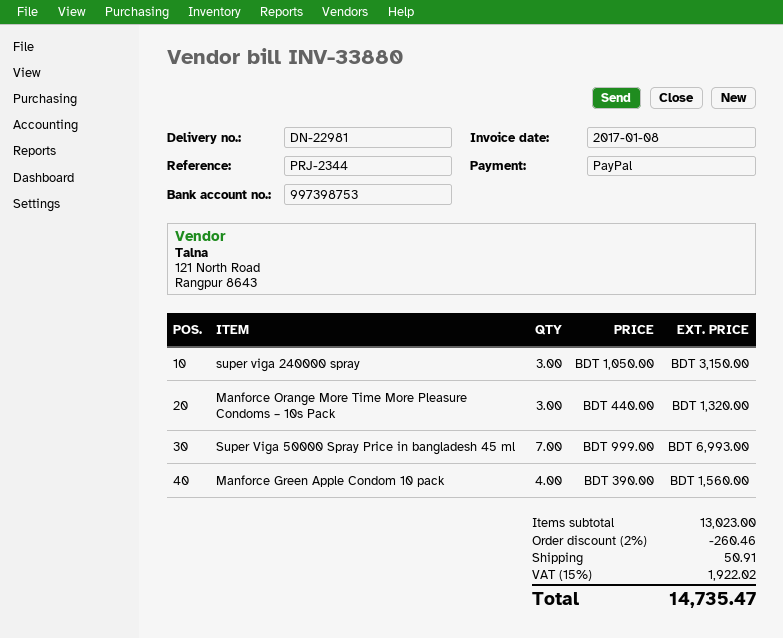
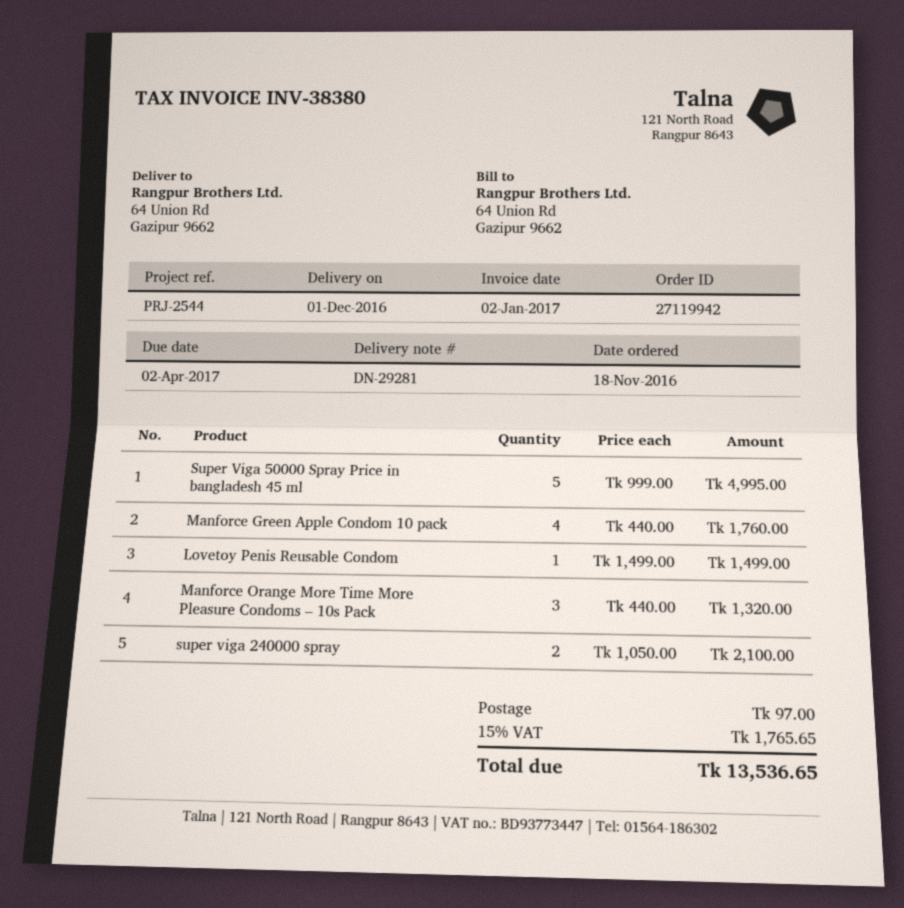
delivery note number: DN-22981 -> DN-29281
invoice number: INV-33880 -> INV-38380
invoice date: 2017-01-08 -> 2017-01-02
reference: PRJ-2344 -> PRJ-2544
super viga 240000 spray: 3 x 1050.00 = 3150.00 -> 2 x 1050.00 = 2100.00
Super Viga 50000 Spray Price in bangladesh 45 ml: 7 x 999.00 = 6993.00 -> 5 x 999.00 = 4995.00
Manforce Green Apple Condom 10 pack: 4 x 390.00 = 1560.00 -> 4 x 440.00 = 1760.00
Lovetoy Penis Reusable Condom: none -> 1 x 1499.00 = 1499.00
discount: 2% = 260.46 -> none
shipping: 50.91 -> 97.00
tax: 15% = 1922.02 -> 15% = 1765.65
total: 14735.47 -> 13536.65

